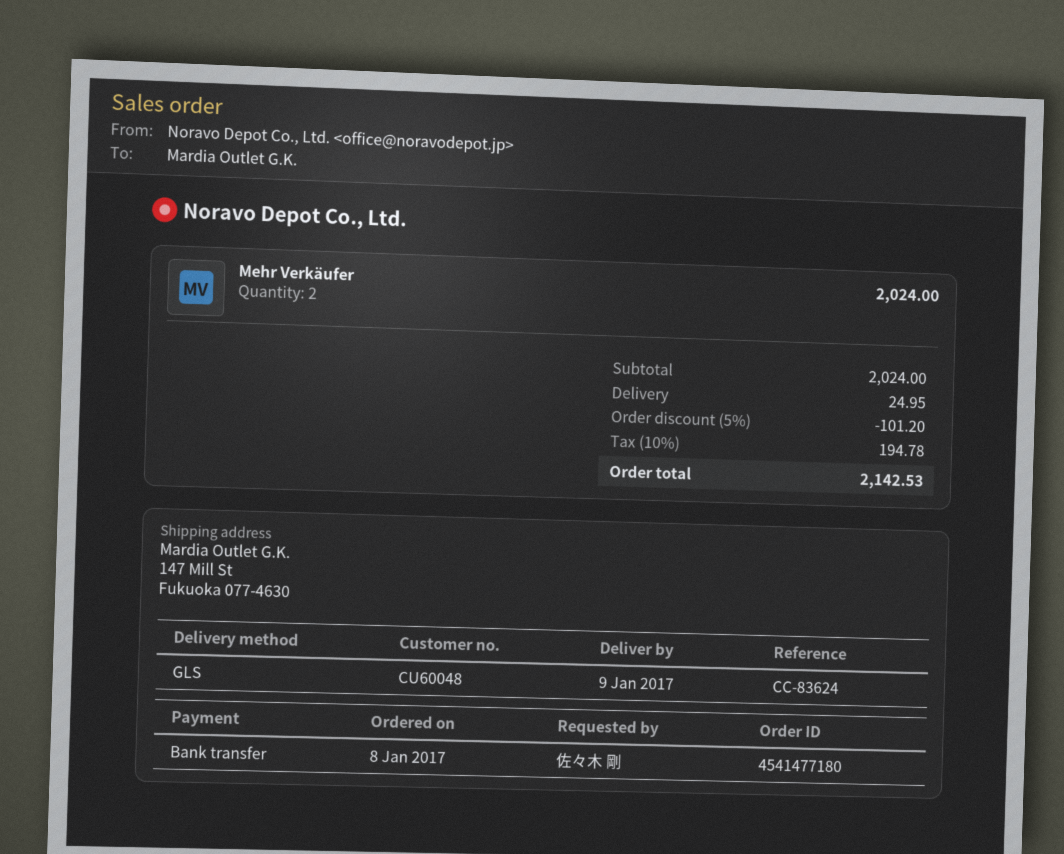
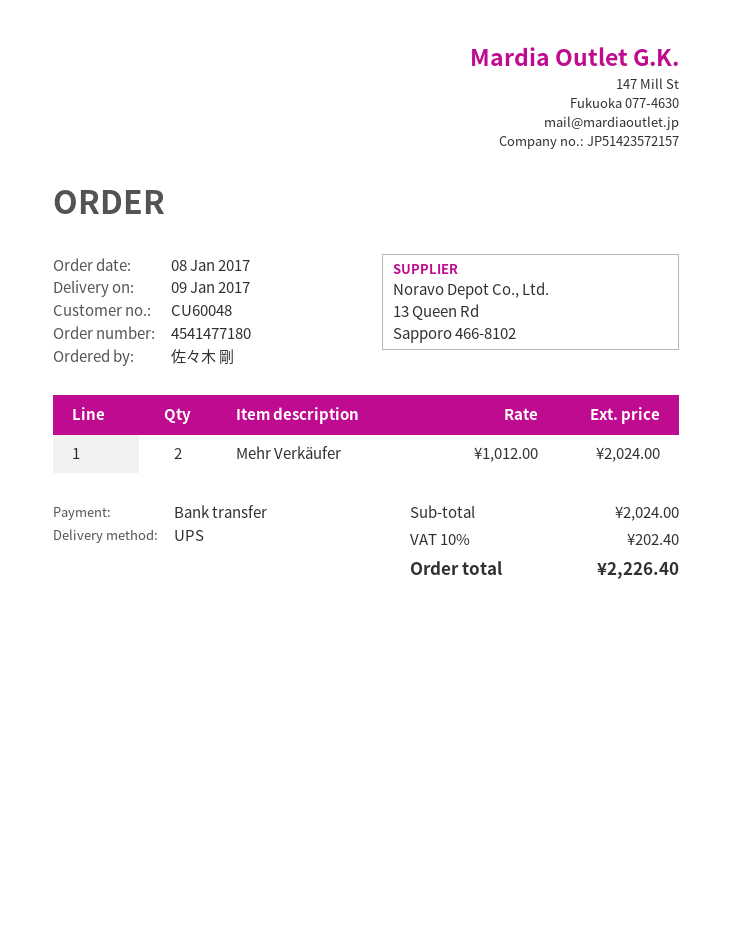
shipping method: GLS -> UPS
discount: 5% = 101.20 -> none
shipping: 24.95 -> none
tax: 10% = 194.78 -> 10% = 202.40
total: 2142.53 -> 2226.40

